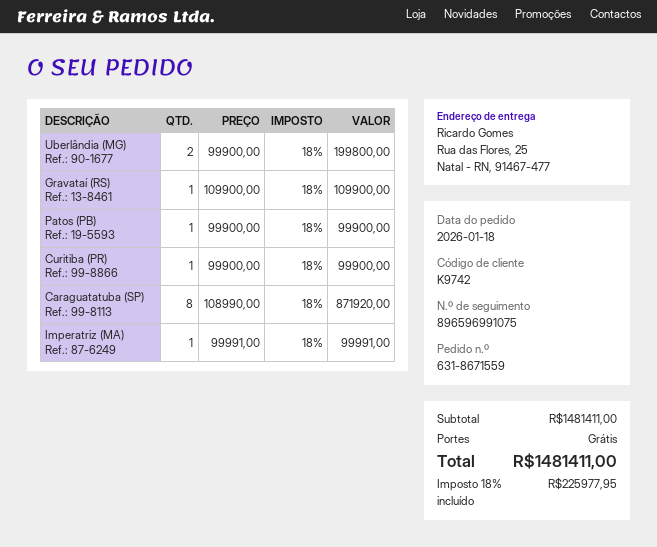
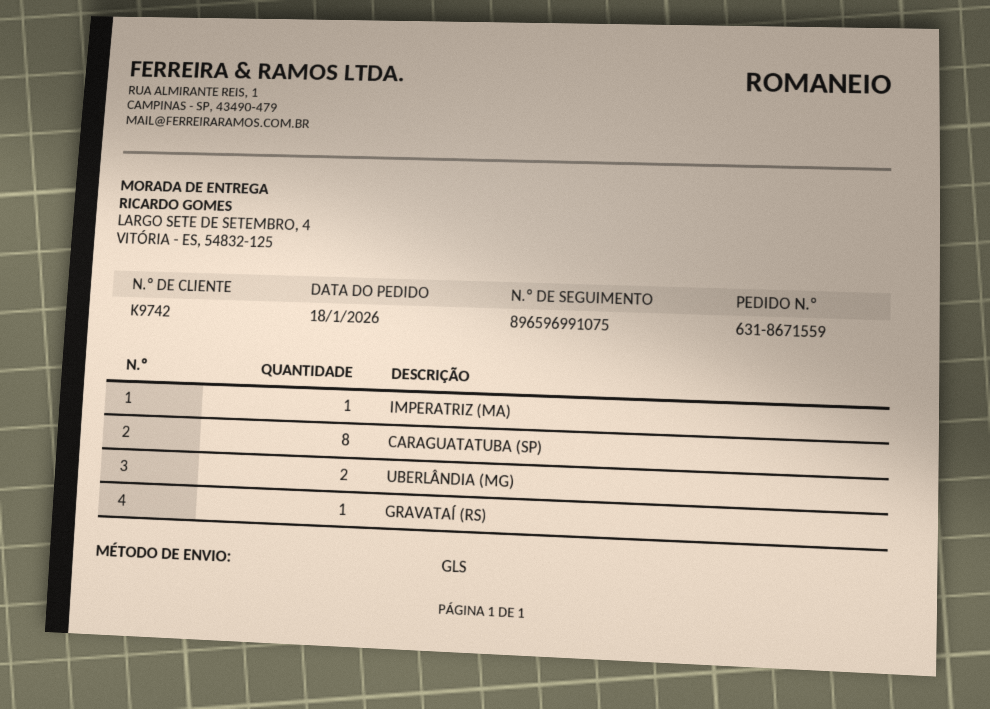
ship to: Rua das Flores, 25, Natal - RN, 91467-477 -> LARGO SETE DE SETEMBRO, 4, VITÓRIA - ES, 54832-125
Patos (PB): 1 -> none
Curitiba (PR): 1 -> none

